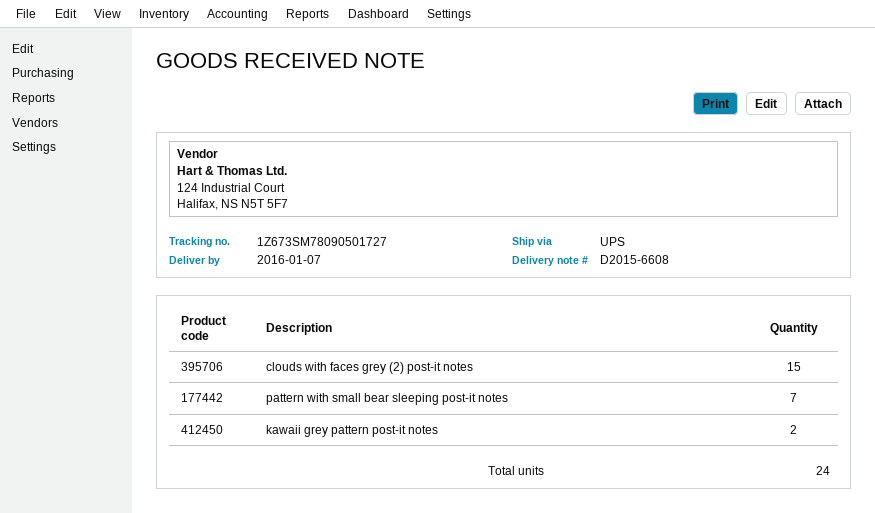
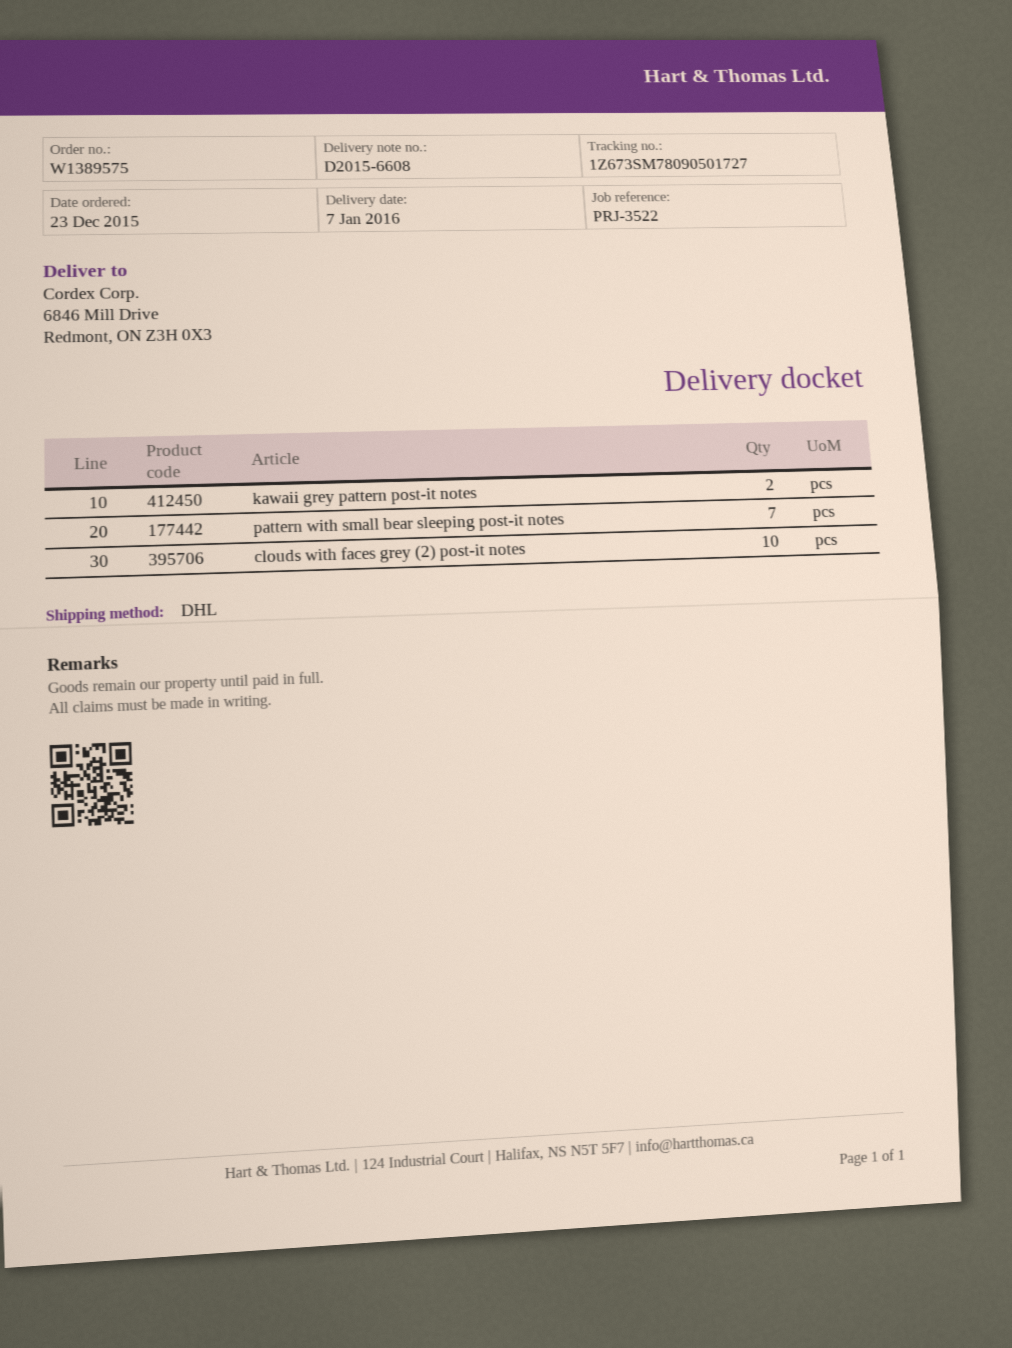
shipping method: UPS -> DHL
clouds with faces grey (2) post-it notes: 15 -> 10

